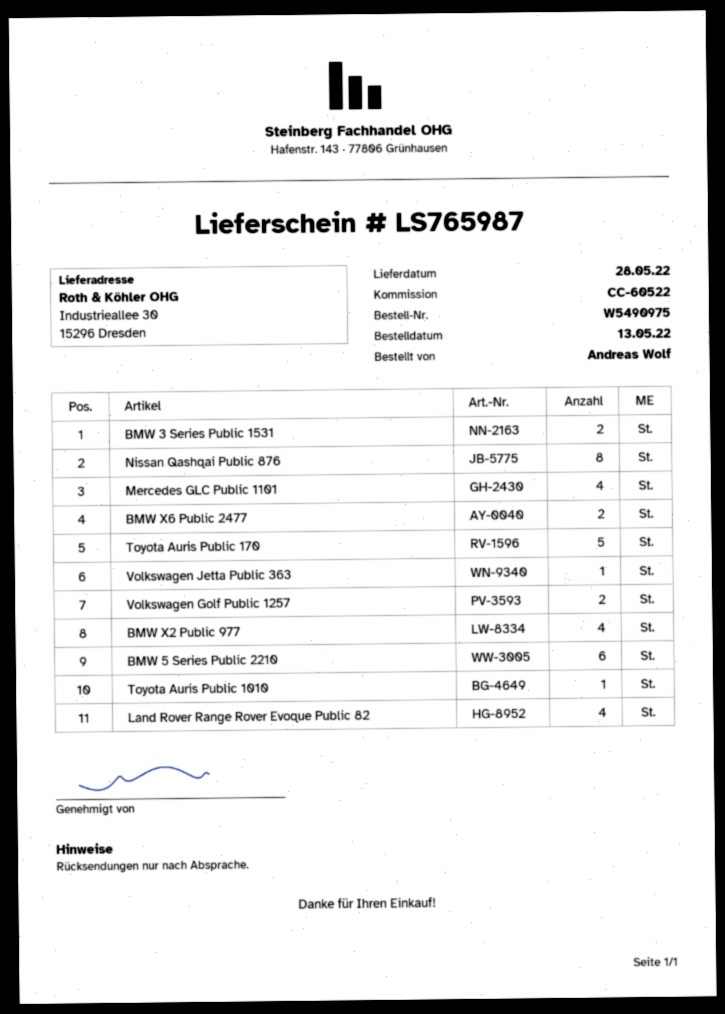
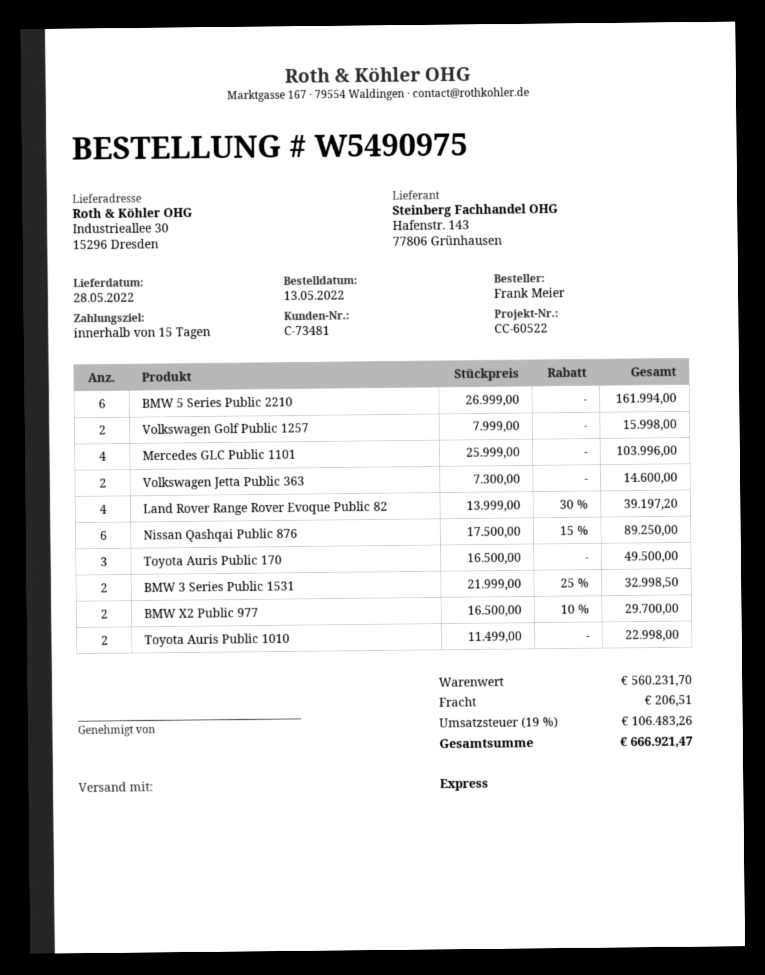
ordered by: Andreas Wolf -> Frank Meier
Nissan Qashqai Public 876: 8 -> 6
BMW X6 Public 2477: 2 -> none
Toyota Auris Public 170: 5 -> 3
Volkswagen Jetta Public 363: 1 -> 2
BMW X2 Public 977: 4 -> 2
Toyota Auris Public 1010: 1 -> 2

